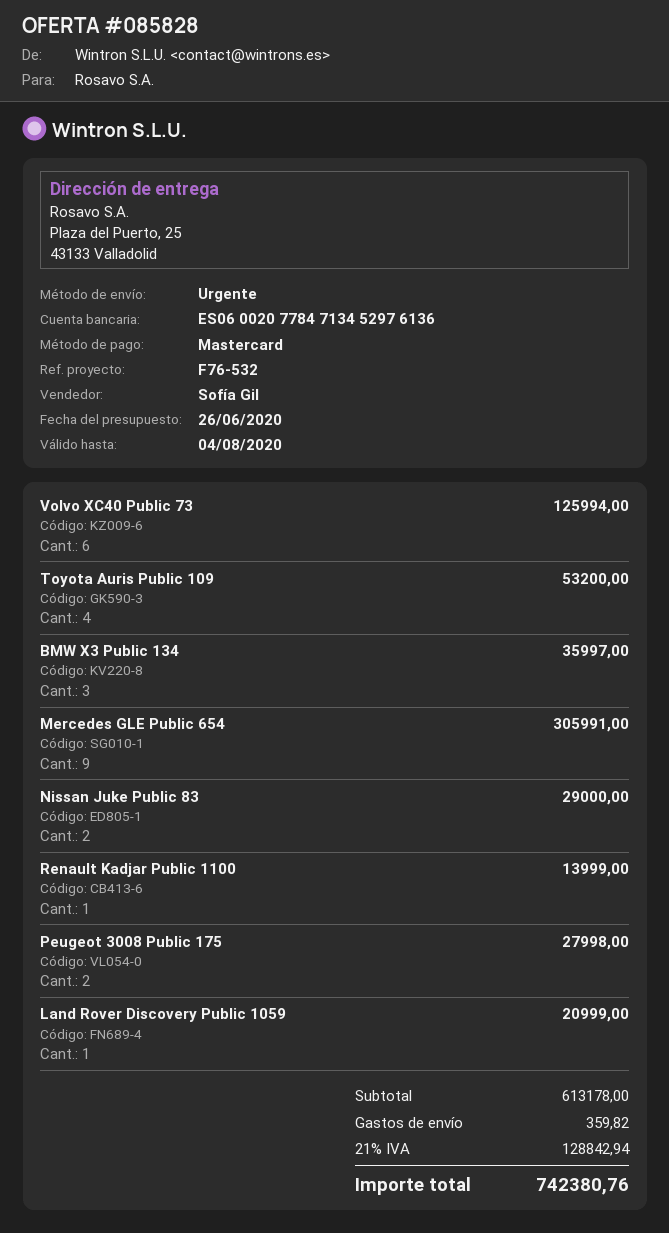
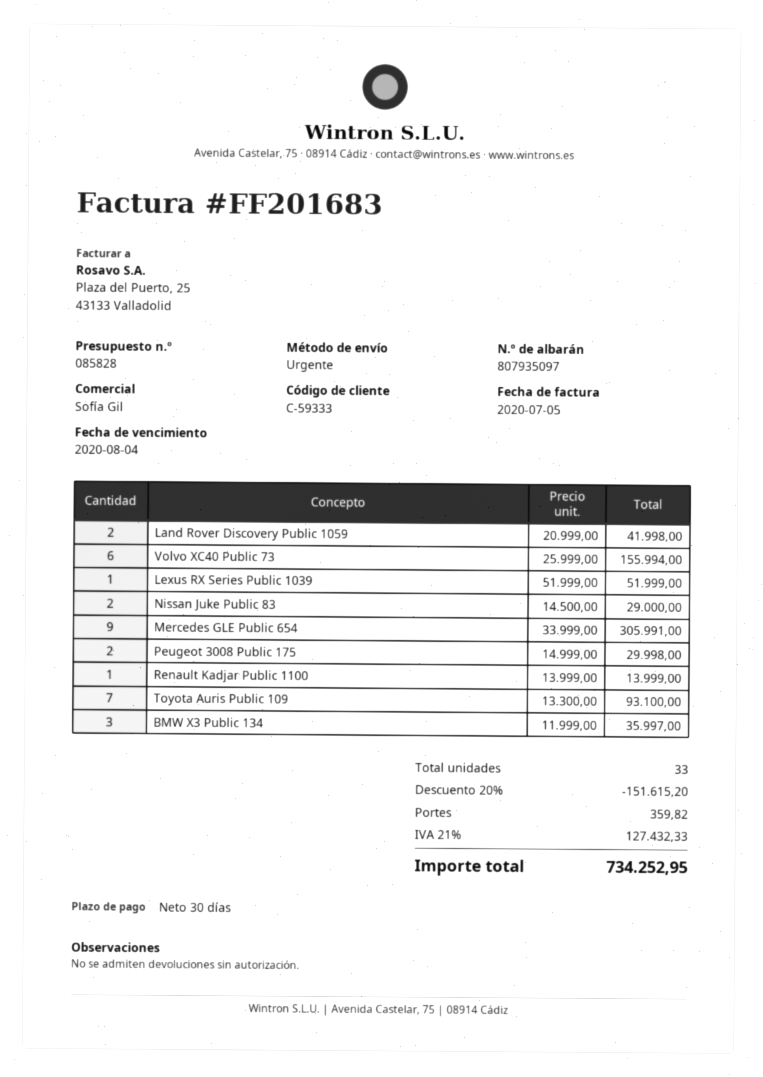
Volvo XC40 Public 73: 6 for 125994.00 -> 6 for 155994.00
Toyota Auris Public 109: 4 for 53200.00 -> 7 for 93100.00
Peugeot 3008 Public 175: 2 for 27998.00 -> 2 for 29998.00
Land Rover Discovery Public 1059: 1 for 20999.00 -> 2 for 41998.00
Lexus RX Series Public 1039: none -> 1 for 51999.00
discount: none -> 20% = 151615.20
tax: 21% = 128842.94 -> 21% = 127432.33
total: 742380.76 -> 734252.95

